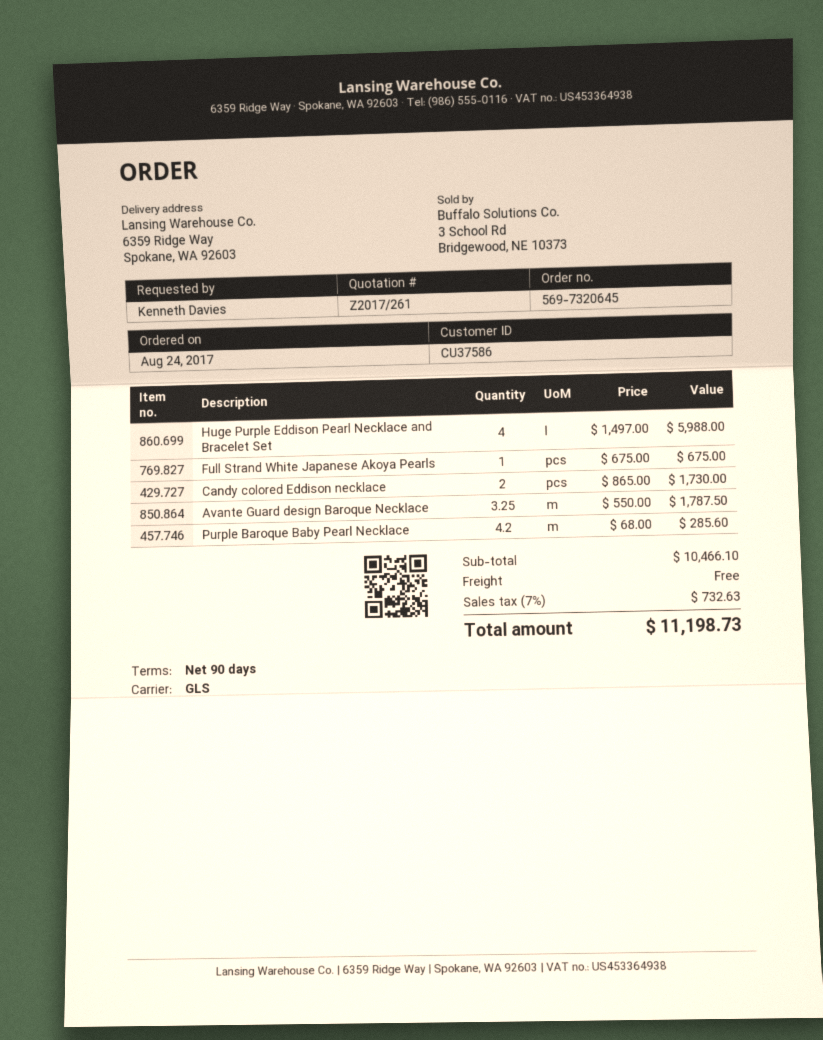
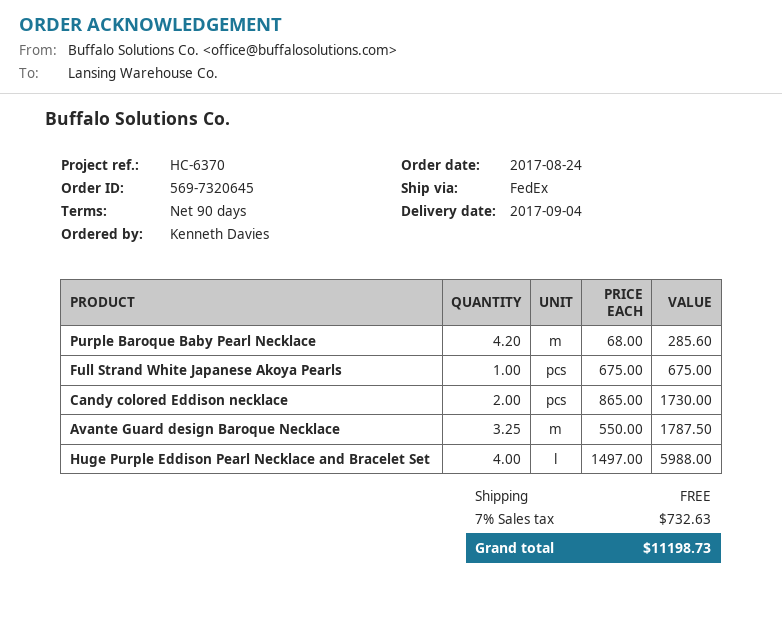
shipping method: GLS -> FedEx

